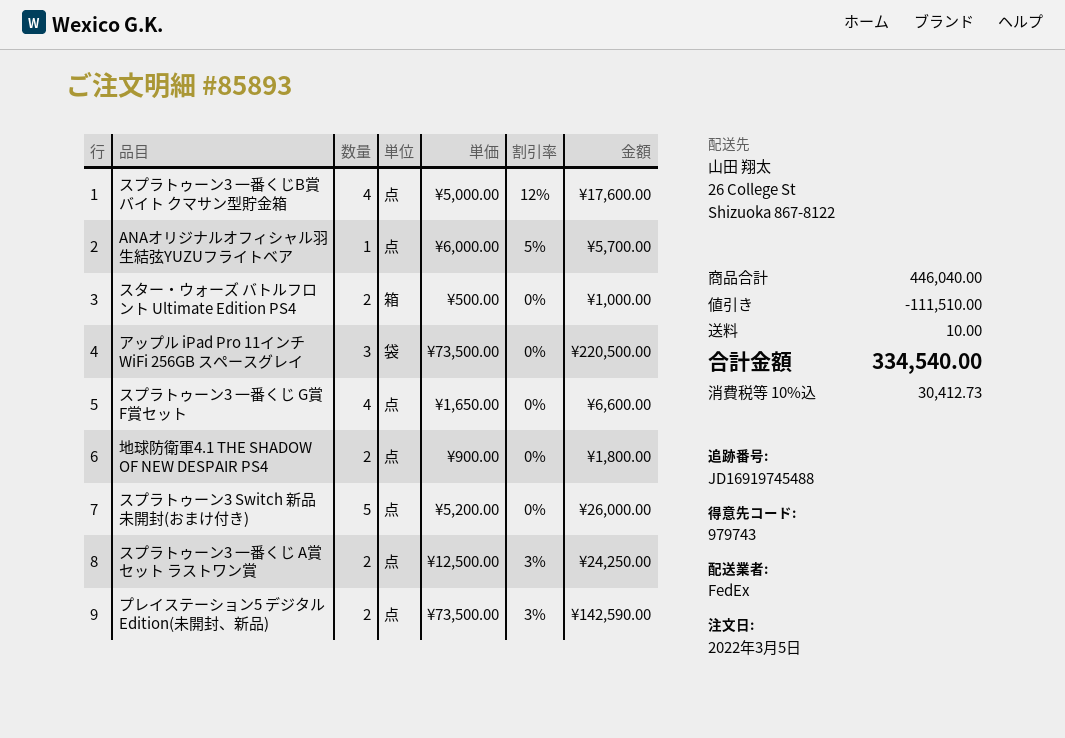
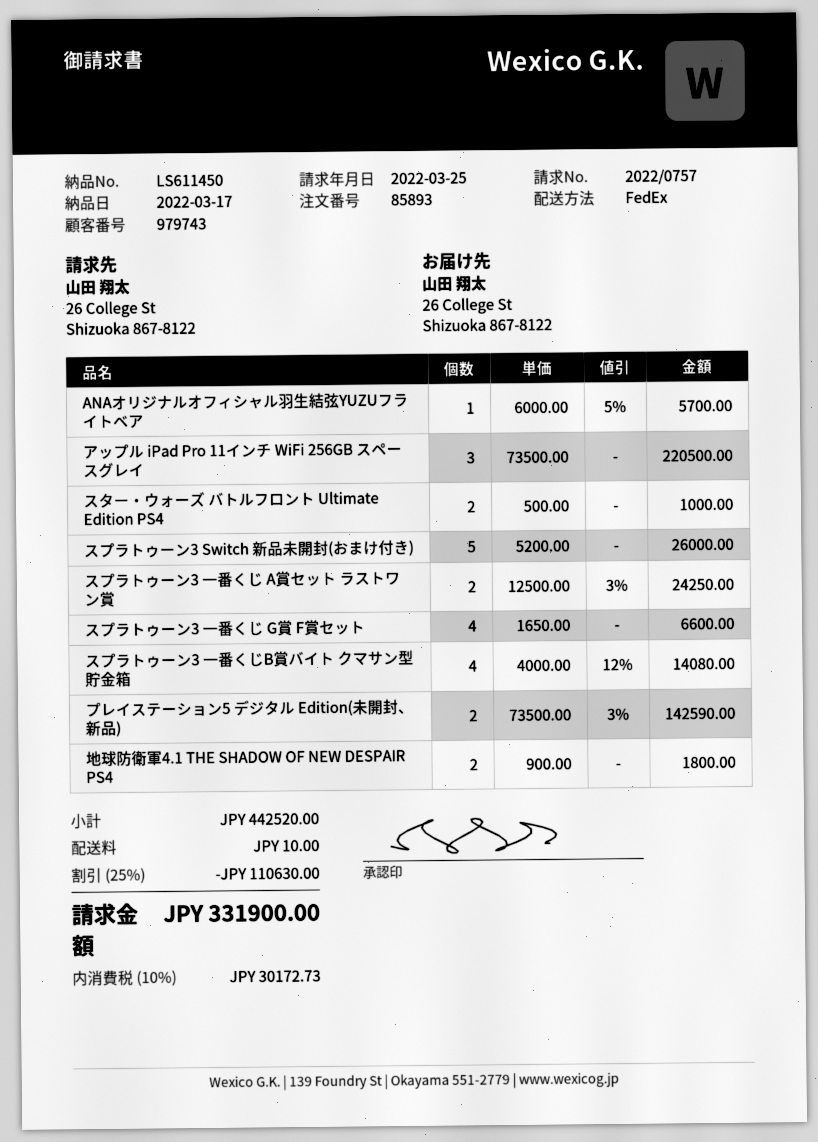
スプラトゥーン3 一番くじB賞バイト クマサン型貯金箱: 4 x 5000.00 - 12% = 17600.00 -> 4 x 4000.00 - 12% = 14080.00
subtotal: 446040.00 -> 442520.00
discount: 111510.00 -> 110630.00
tax: 10% = 30412.73 -> 10% = 30172.73
total: 334540.00 -> 331900.00

